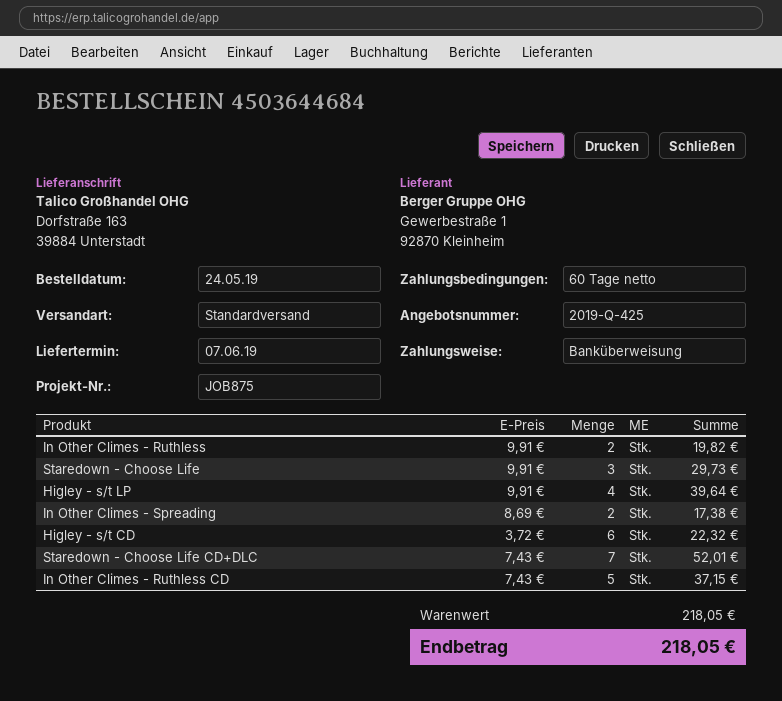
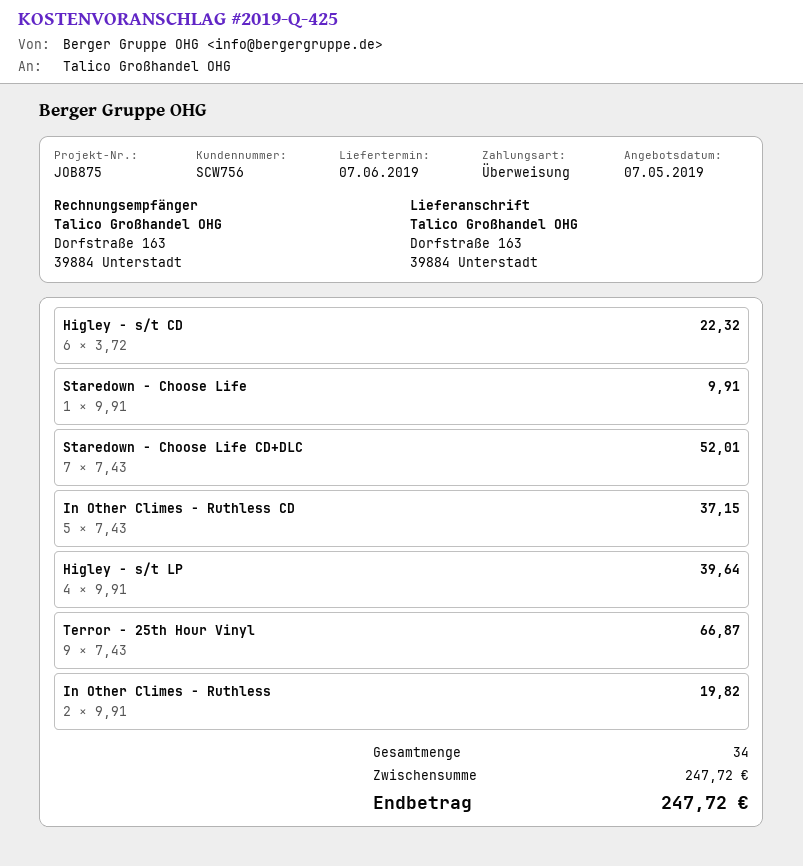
Staredown - Choose Life: 3 x 9.91 = 29.73 -> 1 x 9.91 = 9.91
In Other Climes - Spreading: 2 x 8.69 = 17.38 -> none
Terror - 25th Hour Vinyl: none -> 9 x 7.43 = 66.87
subtotal: 218.05 -> 247.72
total: 218.05 -> 247.72

